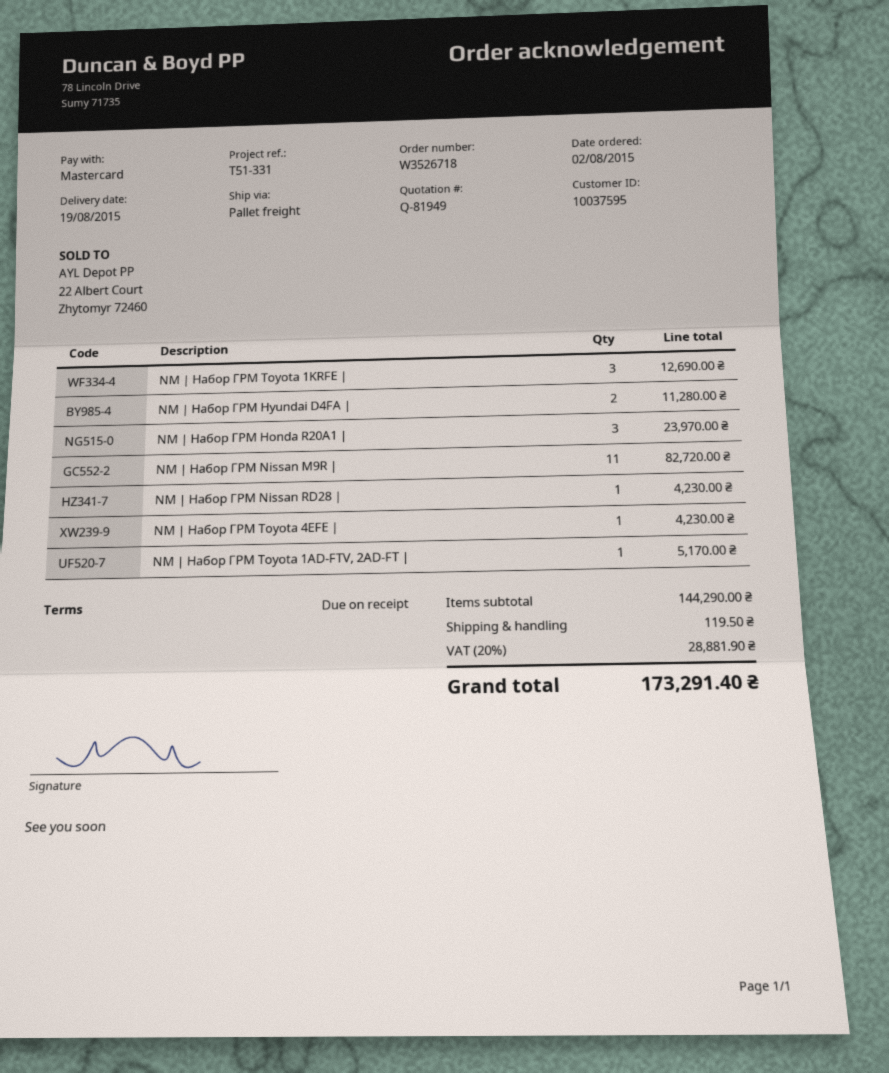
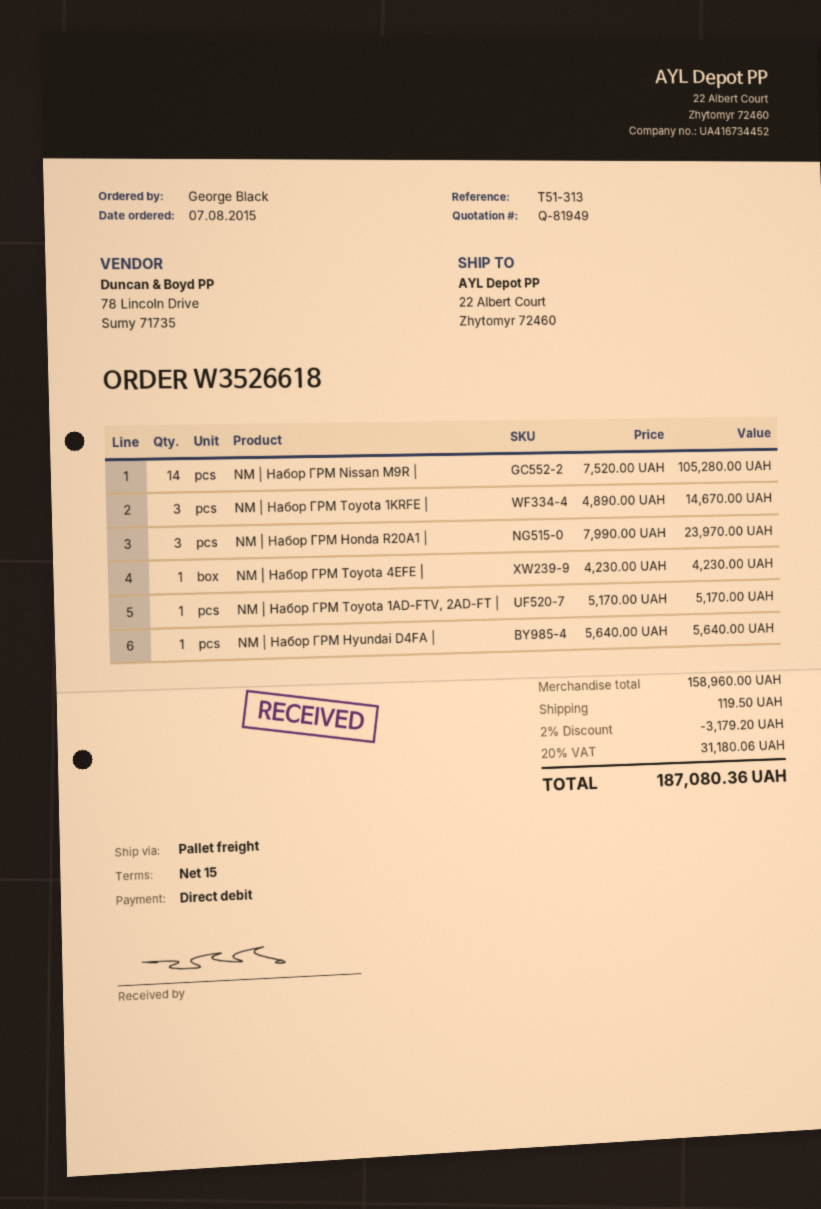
order number: W3526718 -> W3526618
order date: 2015-08-02 -> 2015-08-07
payment terms: on receipt -> 15 days
reference: T51-331 -> T51-313
payment method: Mastercard -> direct debit
NM | Набор ГРМ Toyota 1KRFE |: 3 for 12690.00 -> 3 for 14670.00
NM | Набор ГРМ Hyundai D4FA |: 2 for 11280.00 -> 1 for 5640.00
NM | Набор ГРМ Nissan M9R |: 11 for 82720.00 -> 14 for 105280.00
NM | Набор ГРМ Nissan RD28 |: 1 for 4230.00 -> none
subtotal: 144290.00 -> 158960.00
discount: none -> 2% = 3179.20
tax: 20% = 28881.90 -> 20% = 31180.06
total: 173291.40 -> 187080.36

